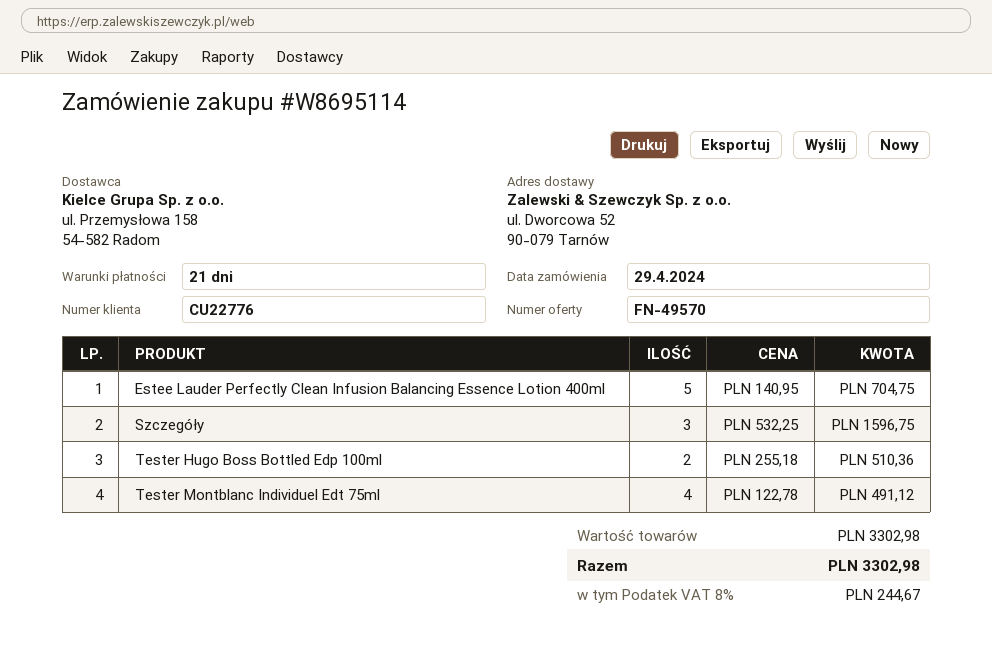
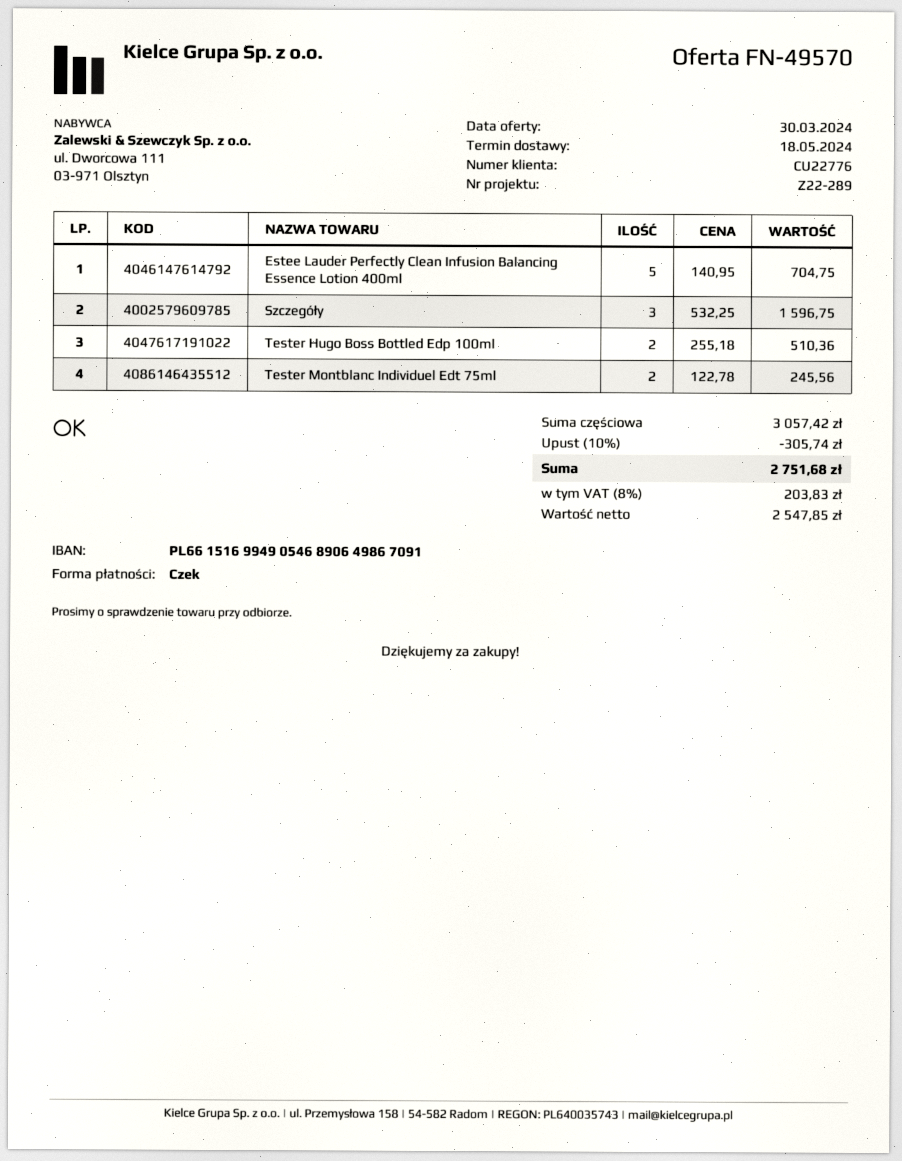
Tester Montblanc Individuel Edt 75ml: 4 x 122.78 = 491.12 -> 2 x 122.78 = 245.56
subtotal: 3302.98 -> 3057.42
discount: none -> 10% = 305.74
tax: 8% = 244.67 -> 8% = 203.83
total: 3302.98 -> 2751.68

